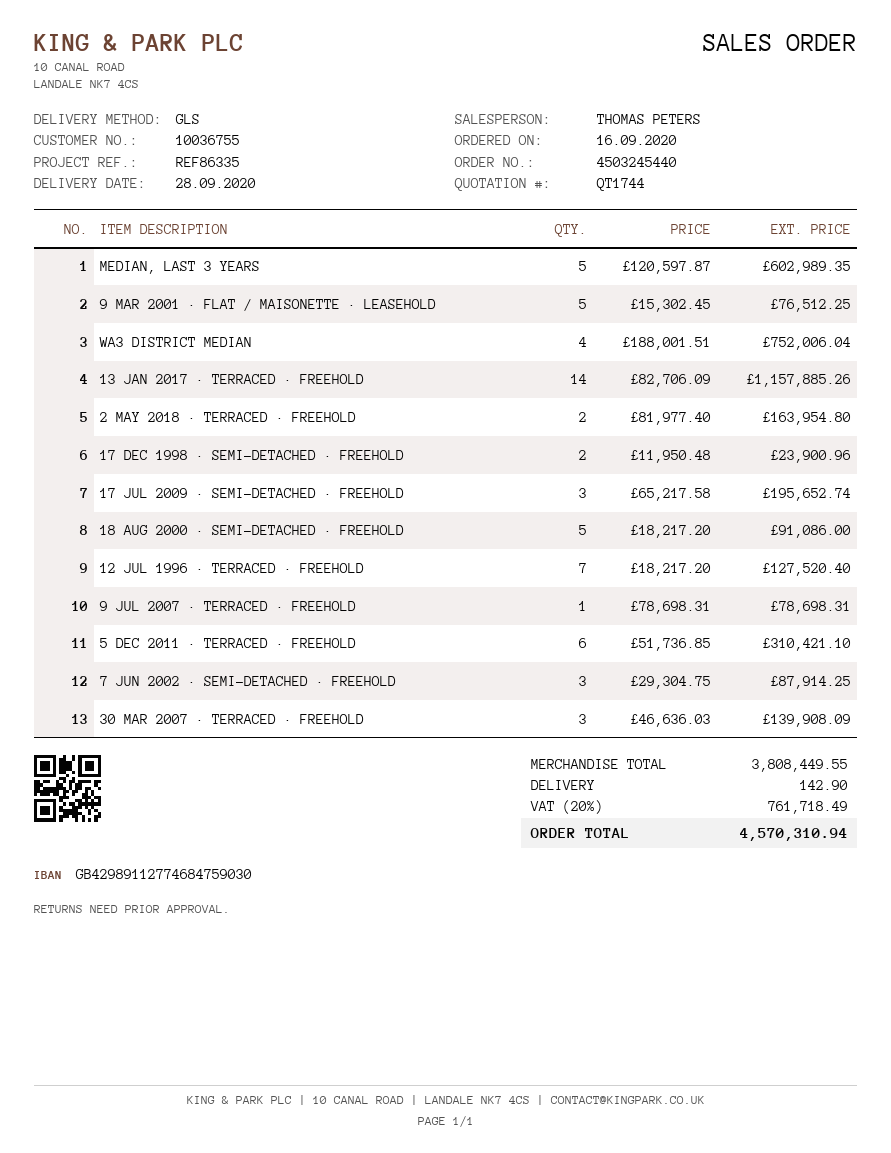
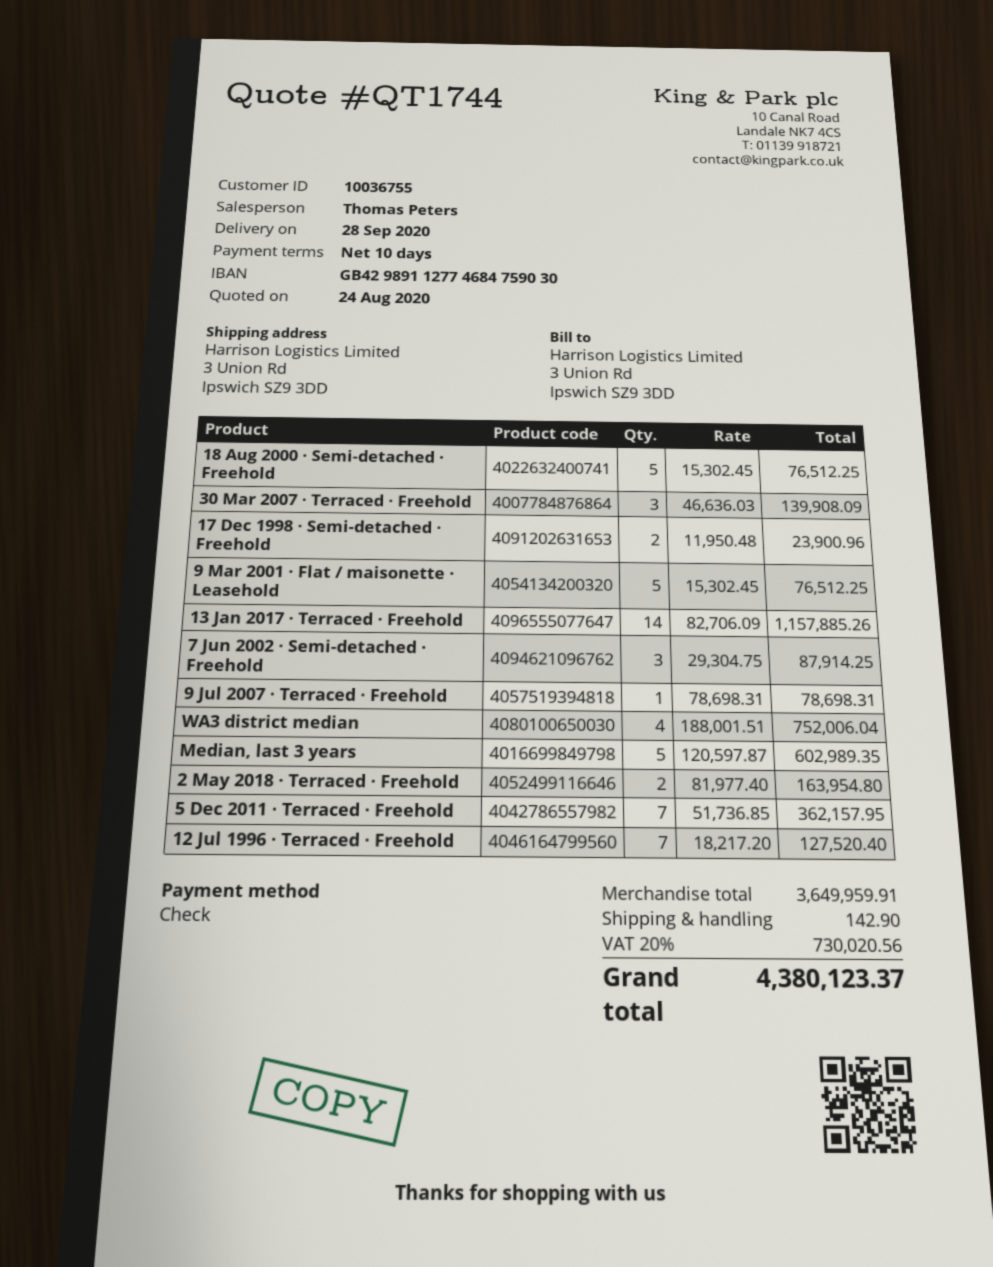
17 JUL 2009 · SEMI-DETACHED · FREEHOLD: 3 x 65217.58 = 195652.74 -> none
18 AUG 2000 · SEMI-DETACHED · FREEHOLD: 5 x 18217.20 = 91086.00 -> 5 x 15302.45 = 76512.25
5 DEC 2011 · TERRACED · FREEHOLD: 6 x 51736.85 = 310421.10 -> 7 x 51736.85 = 362157.95
subtotal: 3808449.55 -> 3649959.91
tax: 20% = 761718.49 -> 20% = 730020.56
total: 4570310.94 -> 4380123.37

